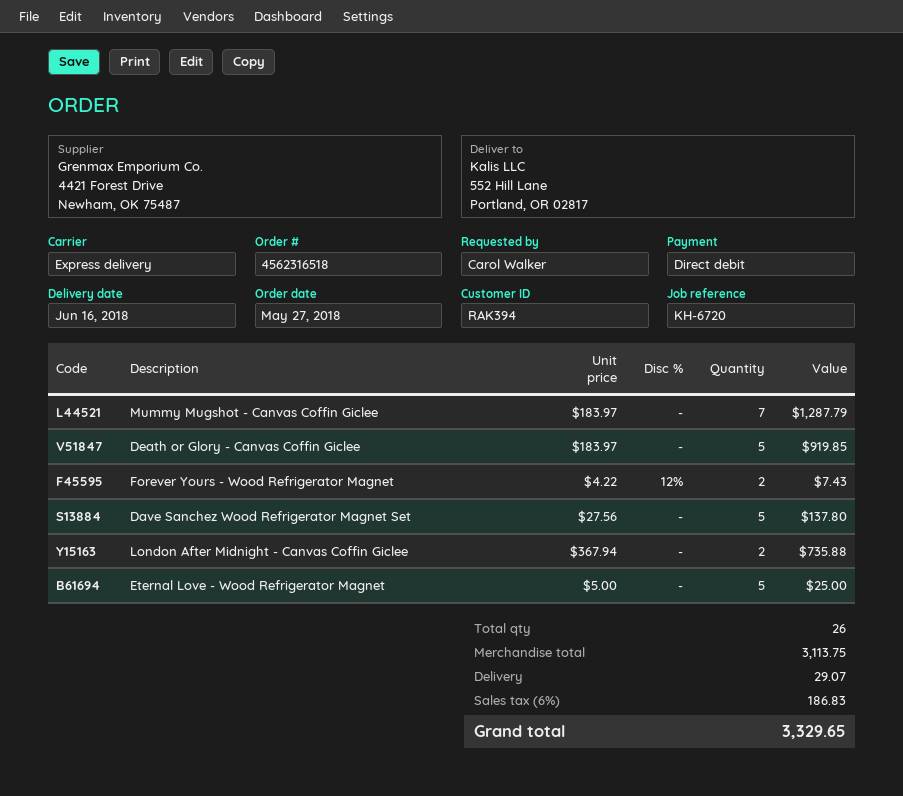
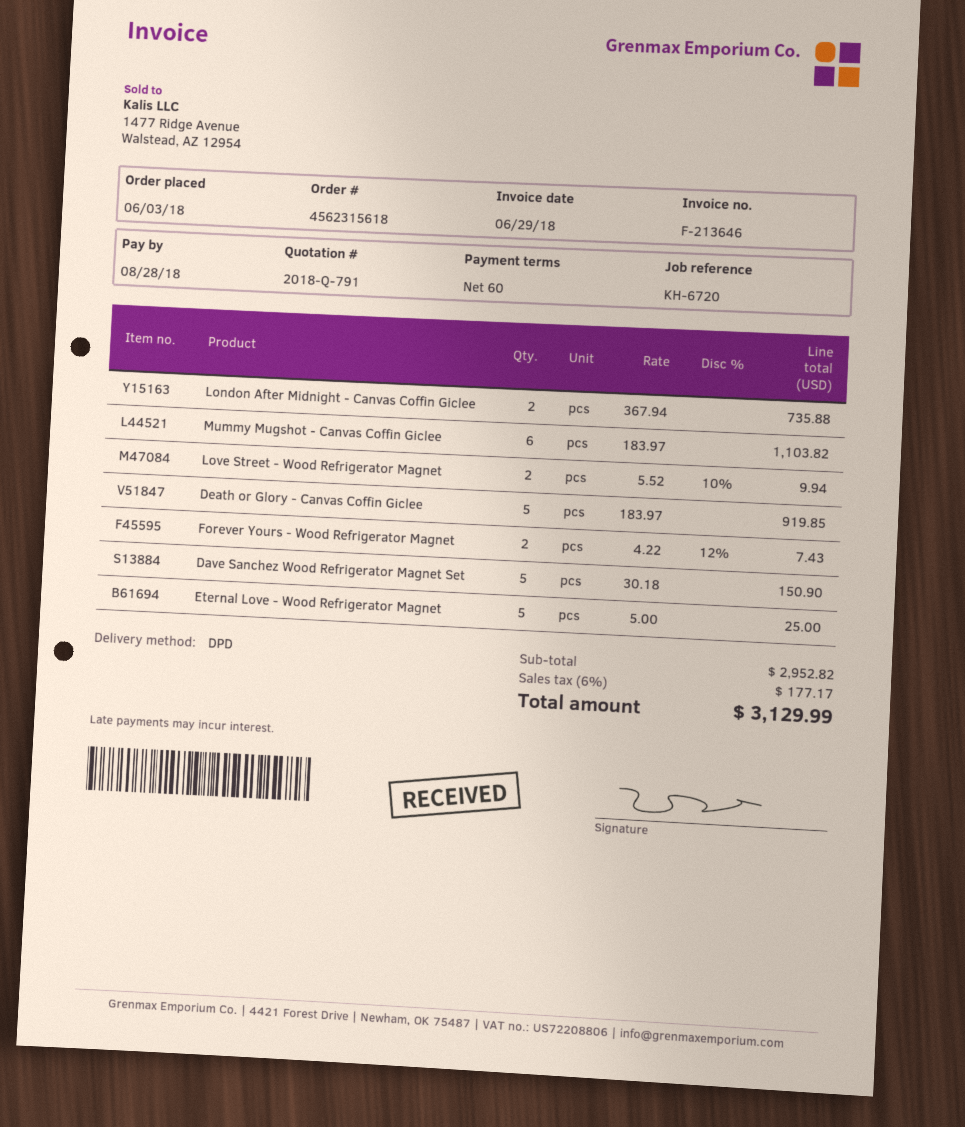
order number: 4562316518 -> 4562315618
order date: 2018-05-27 -> 2018-06-03
shipping method: express -> DPD
Mummy Mugshot - Canvas Coffin Giclee: 7 x 183.97 = 1287.79 -> 6 x 183.97 = 1103.82
Dave Sanchez Wood Refrigerator Magnet Set: 5 x 27.56 = 137.80 -> 5 x 30.18 = 150.90
Love Street - Wood Refrigerator Magnet: none -> 2 x 5.52 - 10% = 9.94
subtotal: 3113.75 -> 2952.82
shipping: 29.07 -> none
tax: 6% = 186.83 -> 6% = 177.17
total: 3329.65 -> 3129.99

